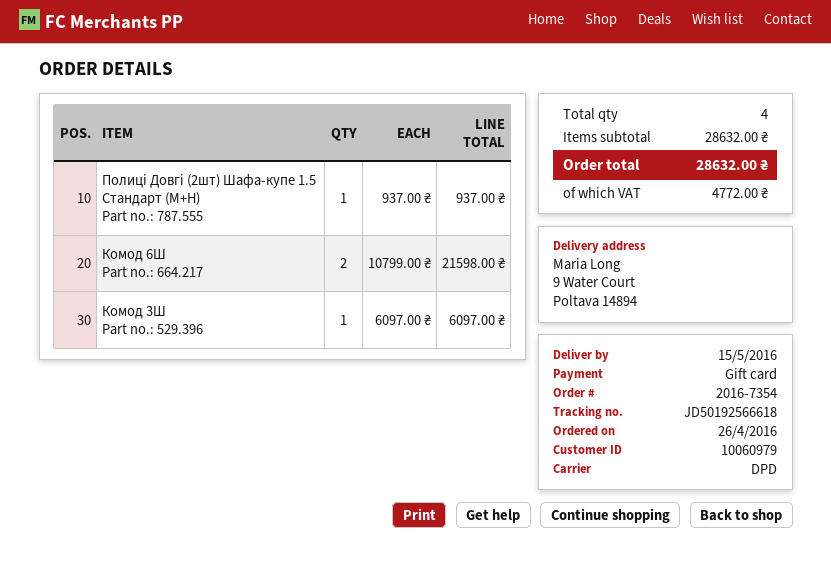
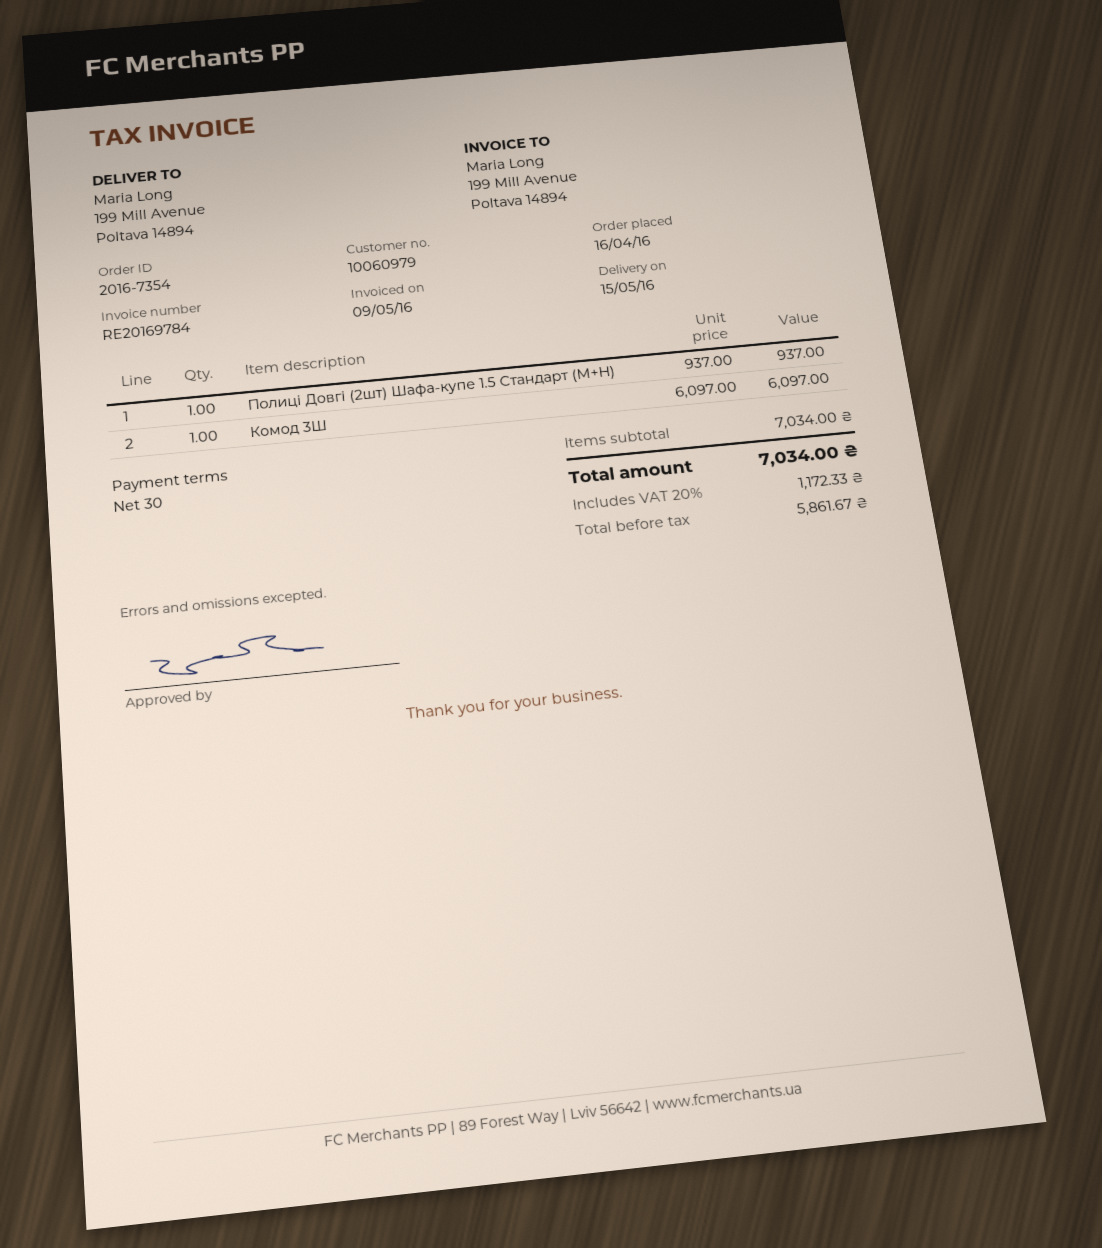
order date: 2016-04-26 -> 2016-04-16
ship to: 9 Water Court, Poltava 14894 -> 199 Mill Avenue, Poltava 14894
Комод 6Ш: 2 x 10799.00 = 21598.00 -> none
subtotal: 28632.00 -> 7034.00
tax: 4772.00 -> 1172.33
total: 28632.00 -> 7034.00

